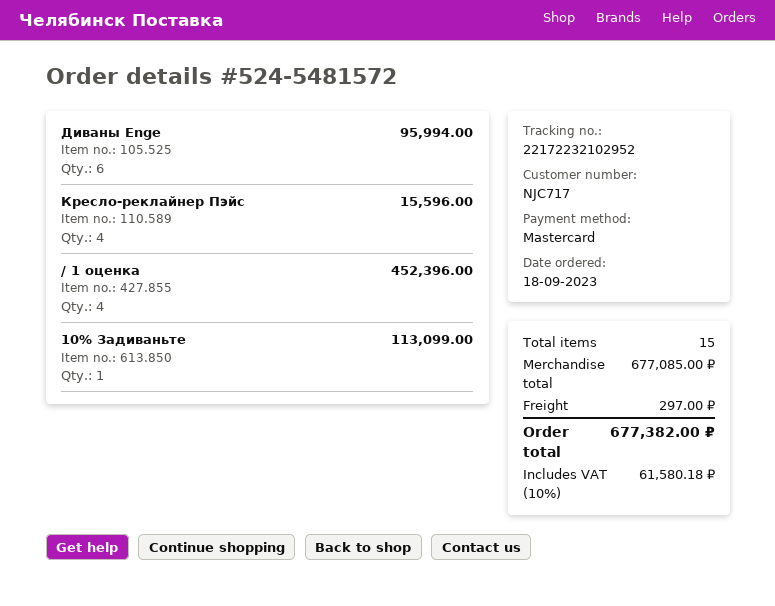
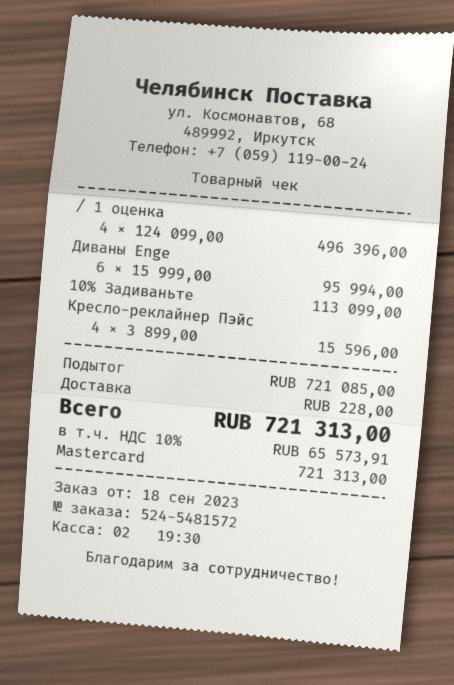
/ 1 оценка: 4 for 452396.00 -> 4 for 496396.00
subtotal: 677085.00 -> 721085.00
shipping: 297.00 -> 228.00
tax: 10% = 61580.18 -> 10% = 65573.91
total: 677382.00 -> 721313.00

